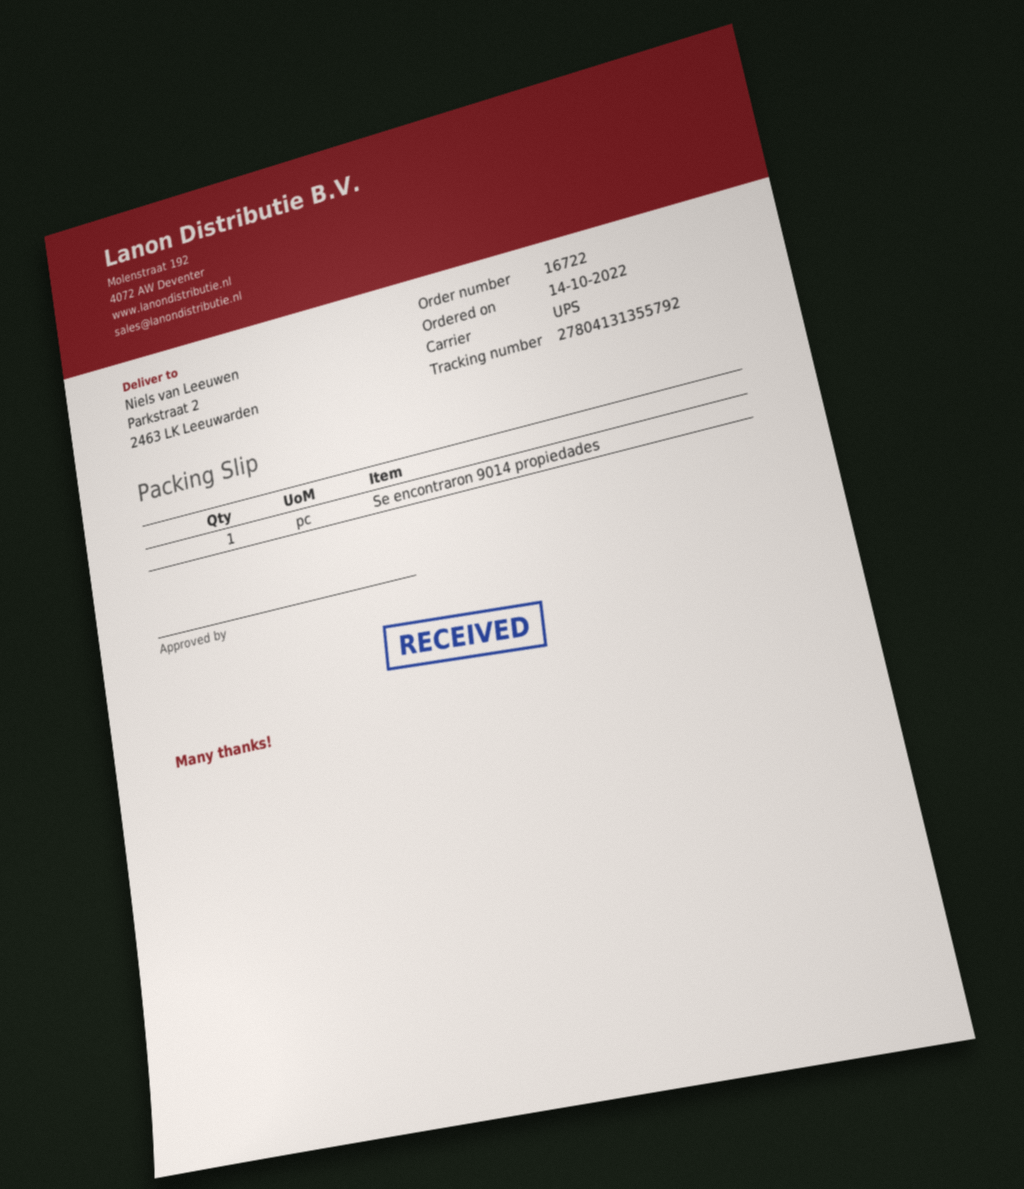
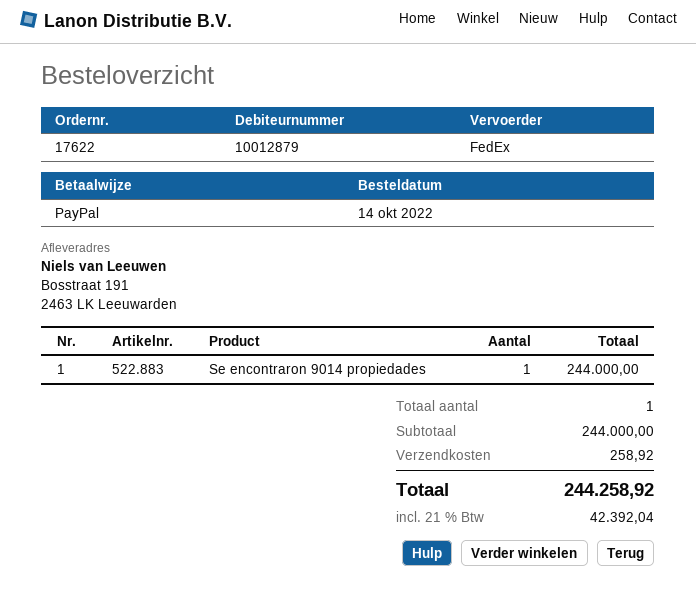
order number: 16722 -> 17622
shipping method: UPS -> FedEx
ship to: Parkstraat 2, 2463 LK Leeuwarden -> Bosstraat 191, 2463 LK Leeuwarden

